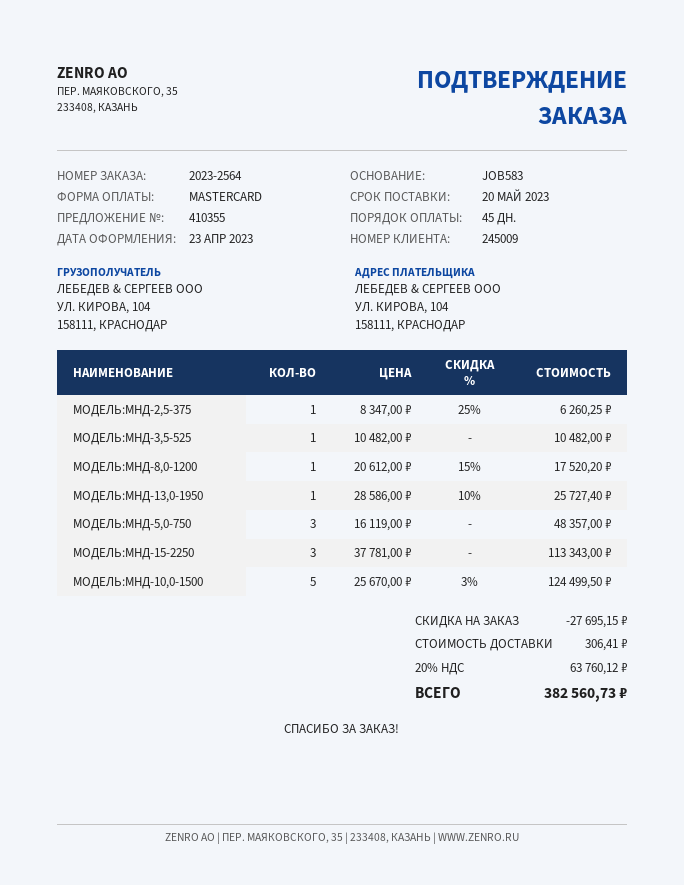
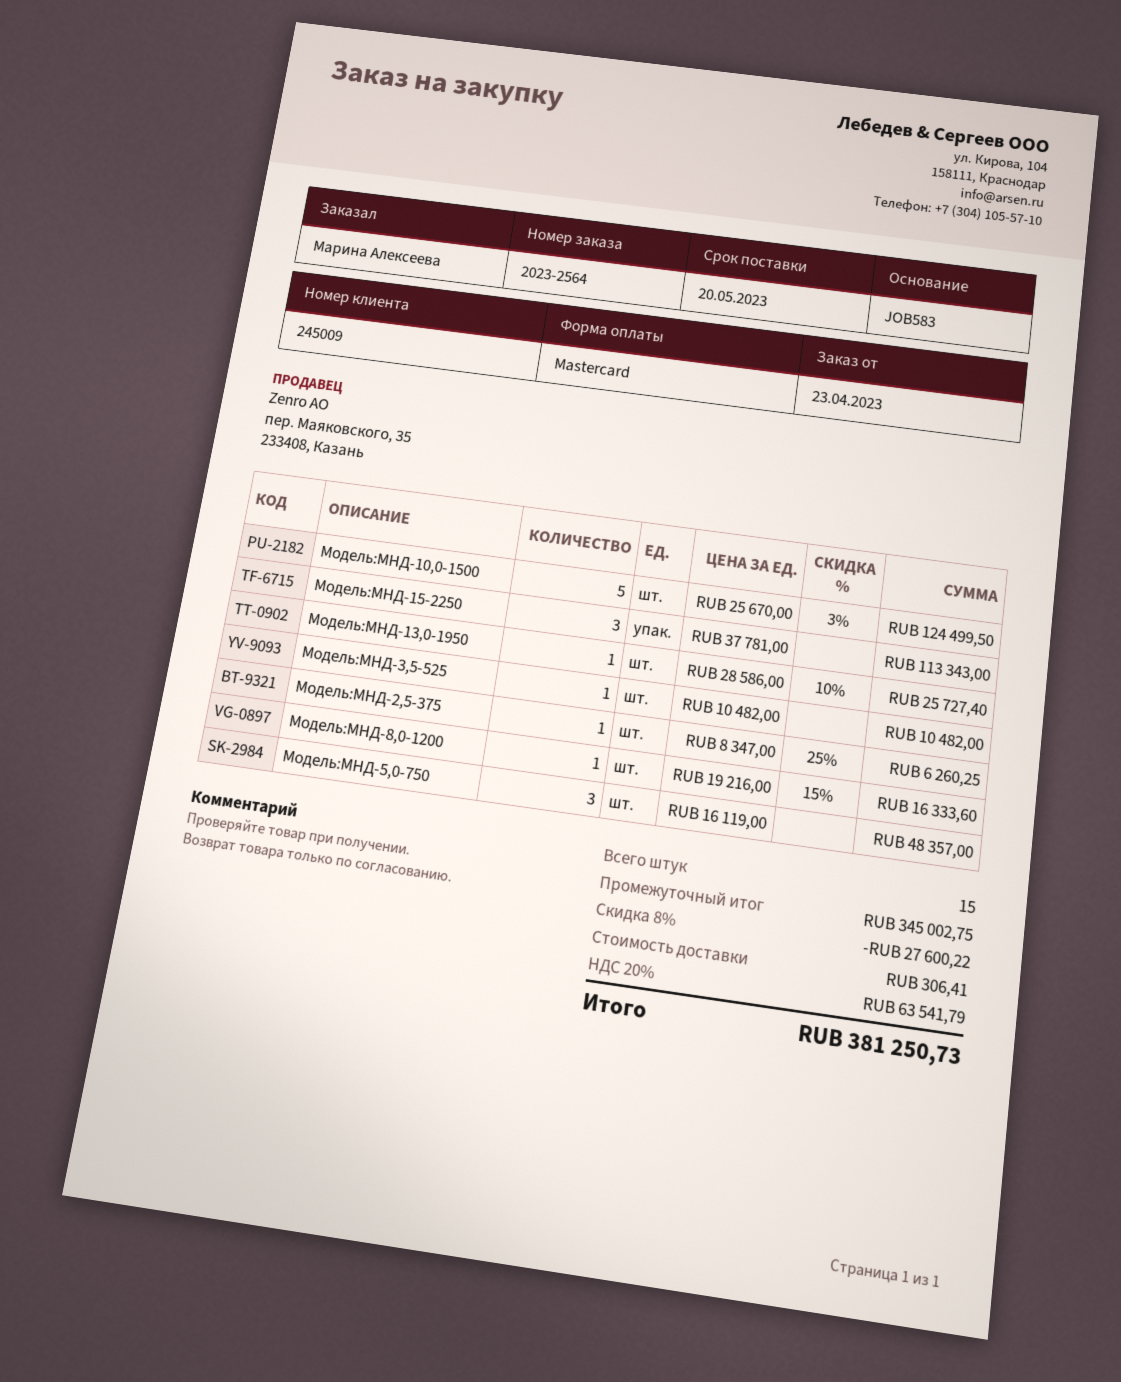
МОДЕЛЬ:МНД-8,0-1200: 1 x 20612.00 - 15% = 17520.20 -> 1 x 19216.00 - 15% = 16333.60
discount: 27695.15 -> 27600.22
tax: 20% = 63760.12 -> 20% = 63541.79
total: 382560.73 -> 381250.73

